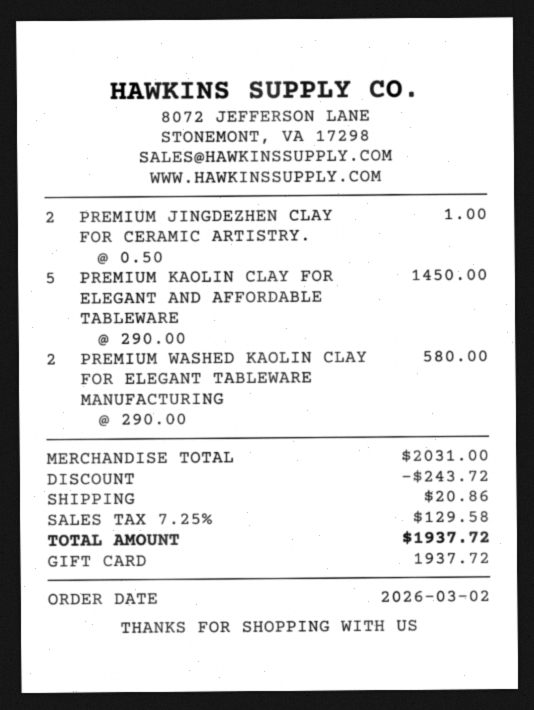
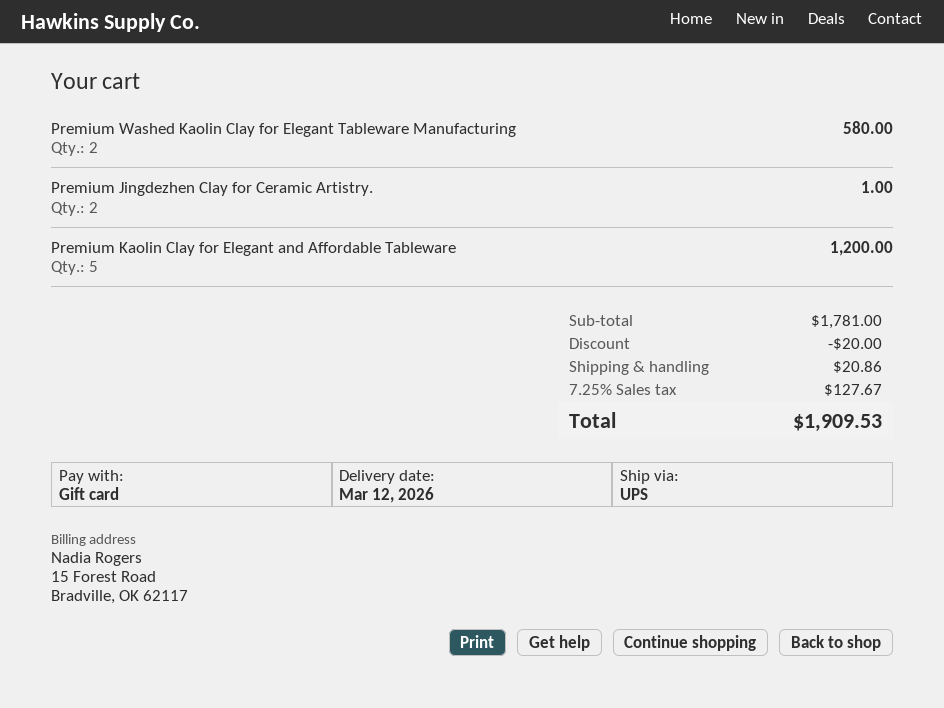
PREMIUM KAOLIN CLAY FOR ELEGANT AND AFFORDABLE TABLEWARE: 5 for 1450.00 -> 5 for 1200.00
subtotal: 2031.00 -> 1781.00
discount: 243.72 -> 20.00
tax: 7.25% = 129.58 -> 7.25% = 127.67
total: 1937.72 -> 1909.53

